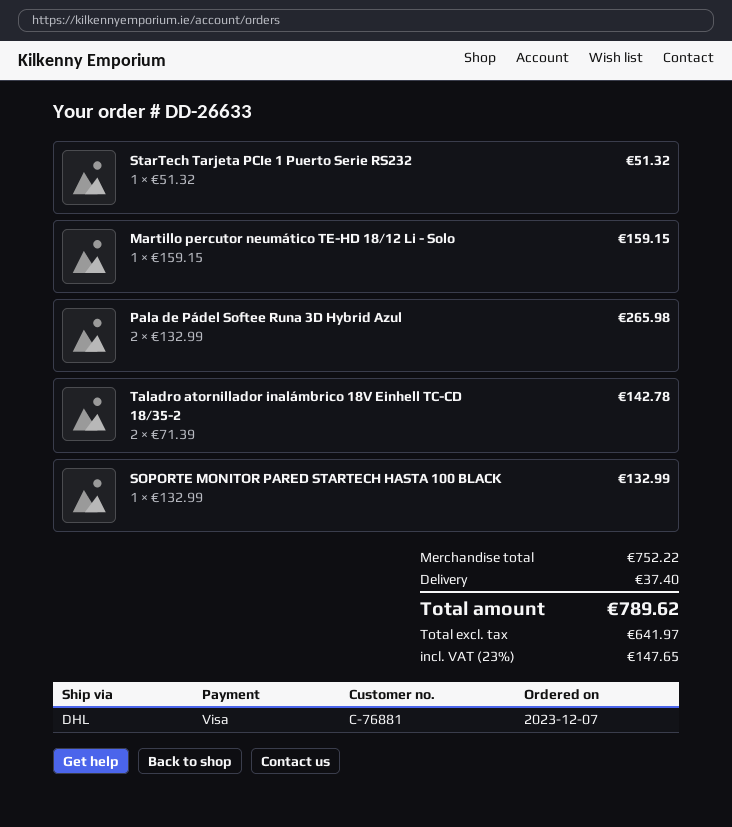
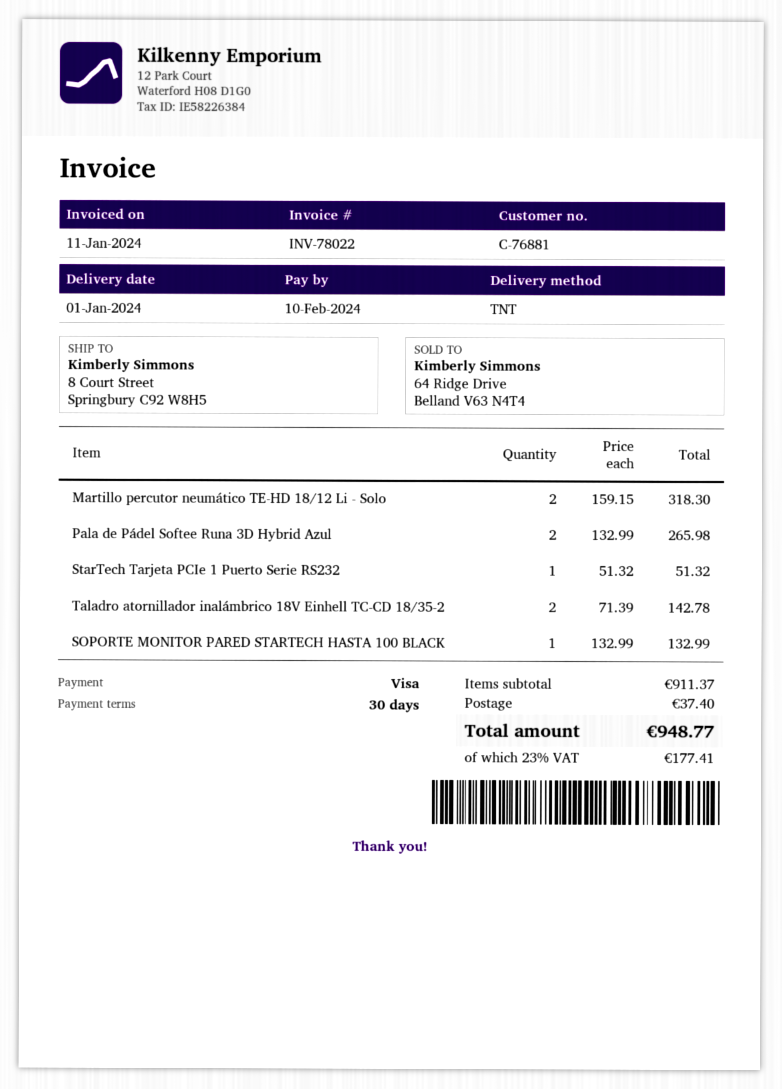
shipping method: DHL -> TNT
Martillo percutor neumático TE-HD 18/12 Li - Solo: 1 x 159.15 = 159.15 -> 2 x 159.15 = 318.30
subtotal: 752.22 -> 911.37
tax: 23% = 147.65 -> 23% = 177.41
total: 789.62 -> 948.77

